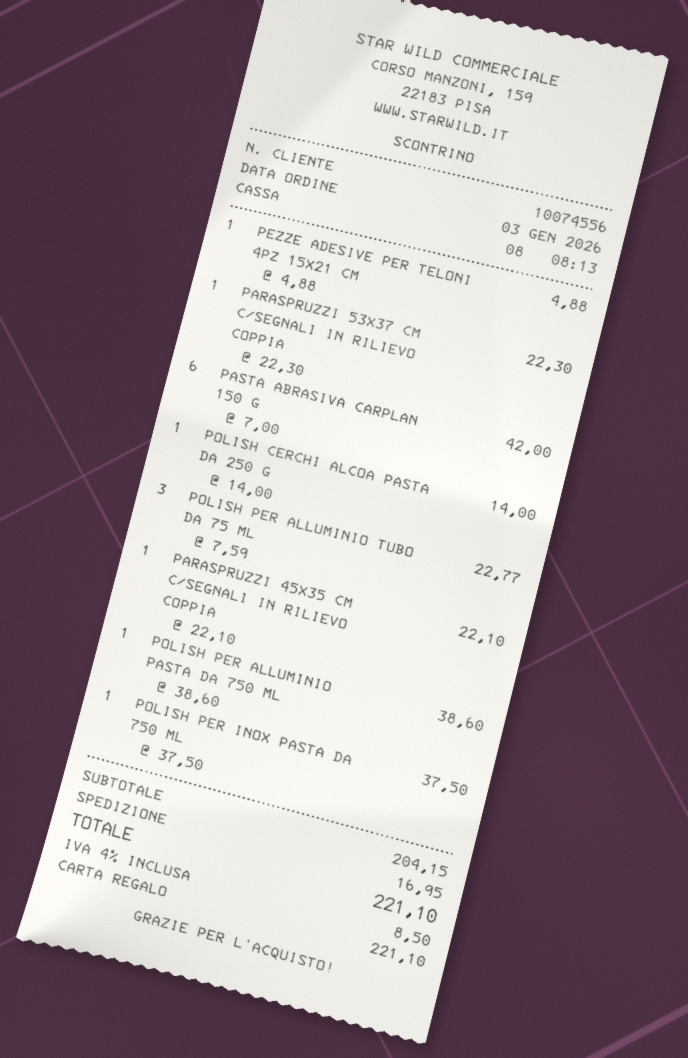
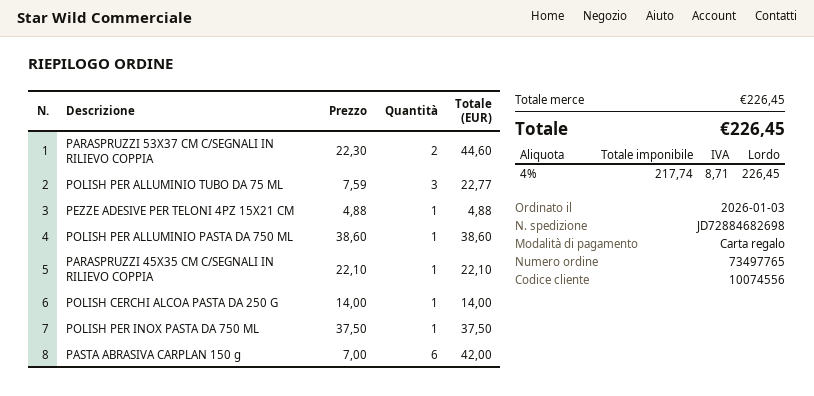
PARASPRUZZI 53X37 CM C/SEGNALI IN RILIEVO COPPIA: 1 x 22.30 = 22.30 -> 2 x 22.30 = 44.60
subtotal: 204.15 -> 226.45
shipping: 16.95 -> none
tax: 4% = 8.50 -> 4% = 8.71
total: 221.10 -> 226.45

